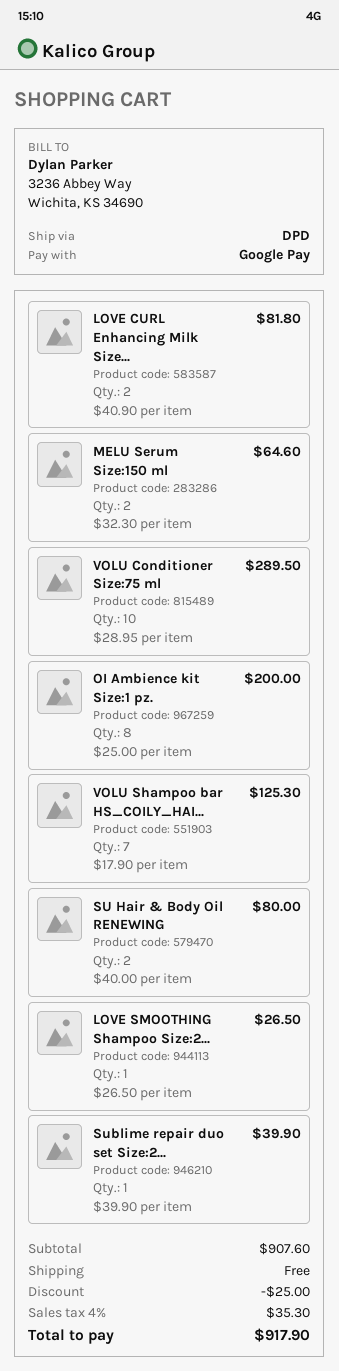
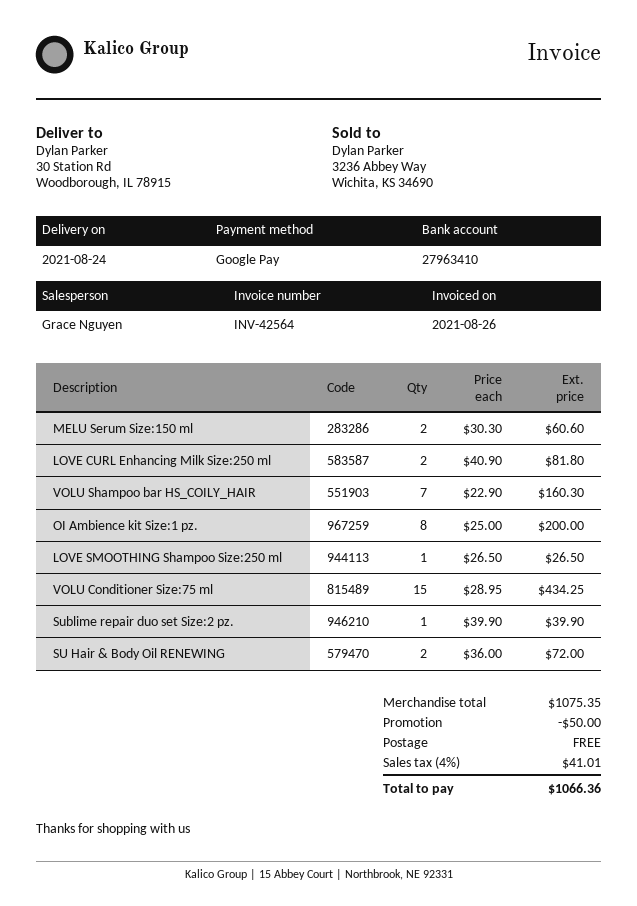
MELU Serum Size:150 ml: 2 x 32.30 = 64.60 -> 2 x 30.30 = 60.60
VOLU Conditioner Size:75 ml: 10 x 28.95 = 289.50 -> 15 x 28.95 = 434.25
VOLU Shampoo bar HS_COILY_HAI...: 7 x 17.90 = 125.30 -> 7 x 22.90 = 160.30
SU Hair & Body Oil RENEWING: 2 x 40.00 = 80.00 -> 2 x 36.00 = 72.00
subtotal: 907.60 -> 1075.35
discount: 25.00 -> 50.00
tax: 4% = 35.30 -> 4% = 41.01
total: 917.90 -> 1066.36

